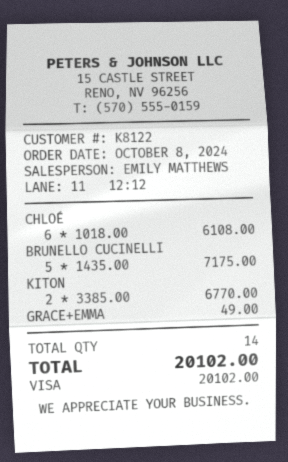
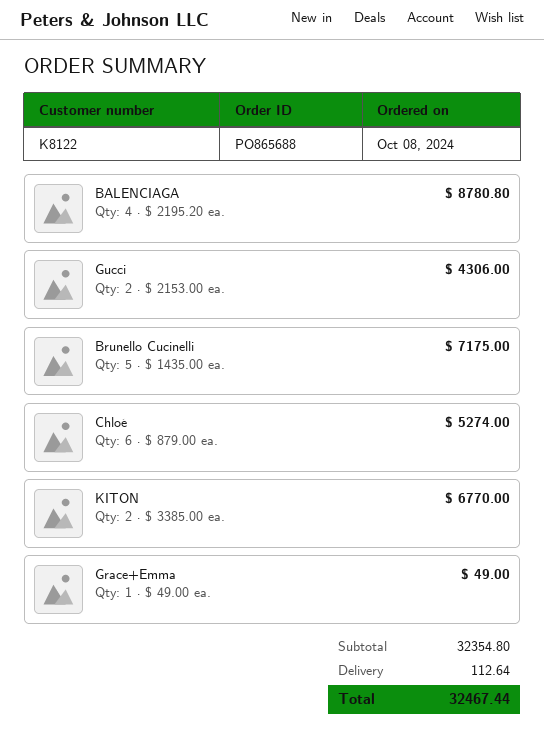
CHLOÉ: 6 x 1018.00 = 6108.00 -> 6 x 879.00 = 5274.00
BALENCIAGA: none -> 4 x 2195.20 = 8780.80
Gucci: none -> 2 x 2153.00 = 4306.00
shipping: none -> 112.64
total: 20102.00 -> 32467.44

